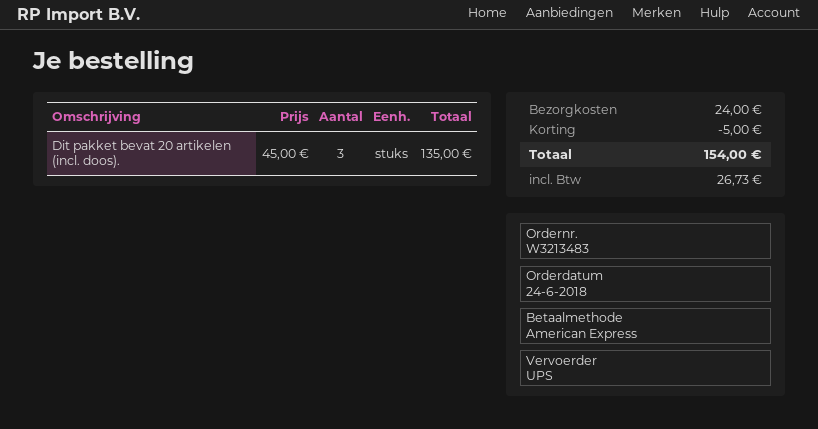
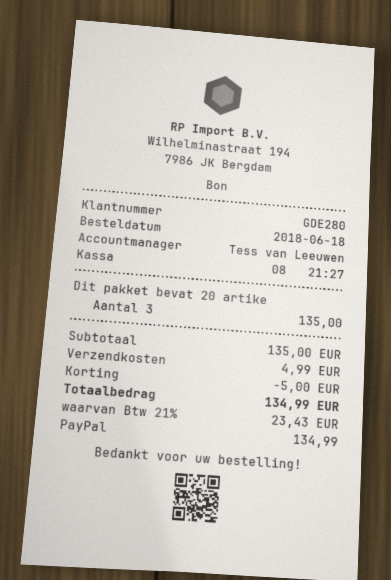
order date: 2018-06-24 -> 2018-06-18
payment method: American Express -> PayPal
shipping: 24.00 -> 4.99
tax: 26.73 -> 23.43
total: 154.00 -> 134.99

